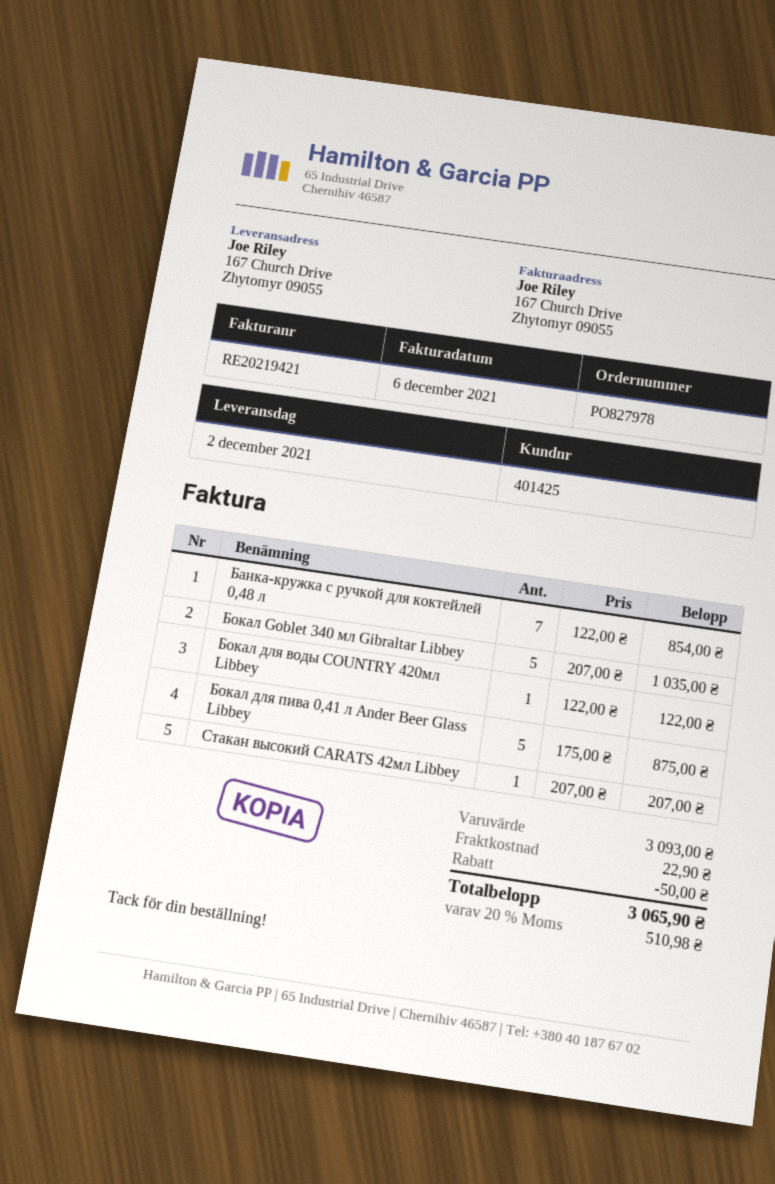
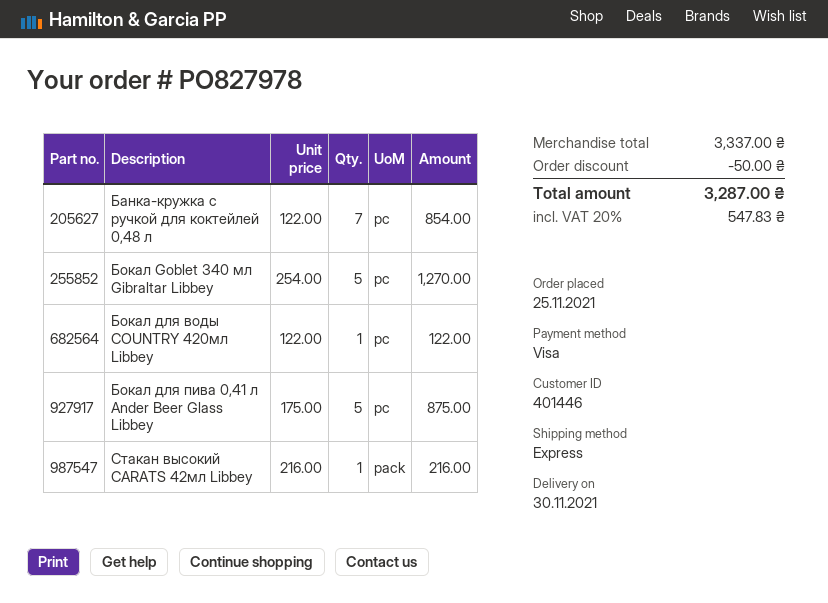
delivery date: 2021-12-02 -> 2021-11-30
customer number: 401425 -> 401446
Бокал Goblet 340 мл Gibraltar Libbey: 5 x 207.00 = 1035.00 -> 5 x 254.00 = 1270.00
Стакан высокий CARATS 42мл Libbey: 1 x 207.00 = 207.00 -> 1 x 216.00 = 216.00
subtotal: 3093.00 -> 3337.00
shipping: 22.90 -> none
tax: 20% = 510.98 -> 20% = 547.83
total: 3065.90 -> 3287.00

